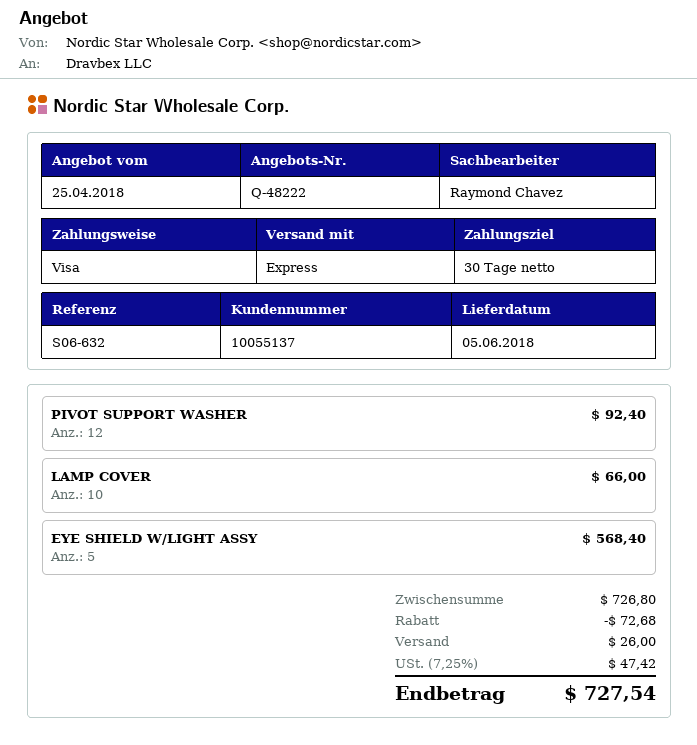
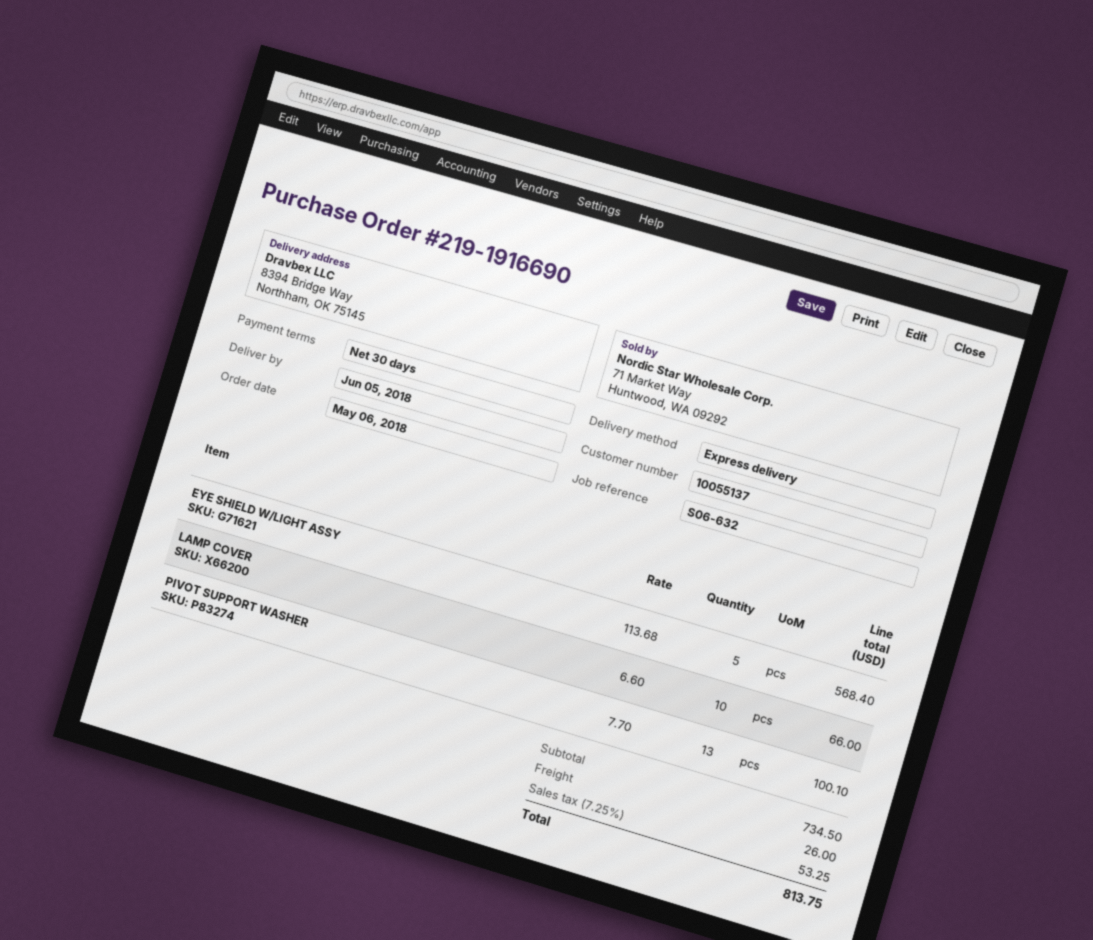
PIVOT SUPPORT WASHER: 12 for 92.40 -> 13 for 100.10
subtotal: 726.80 -> 734.50
discount: 72.68 -> none
tax: 7.25% = 47.42 -> 7.25% = 53.25
total: 727.54 -> 813.75

